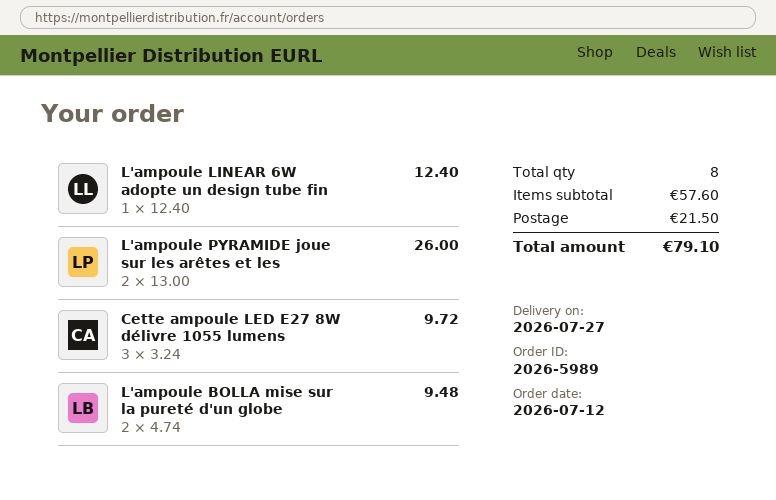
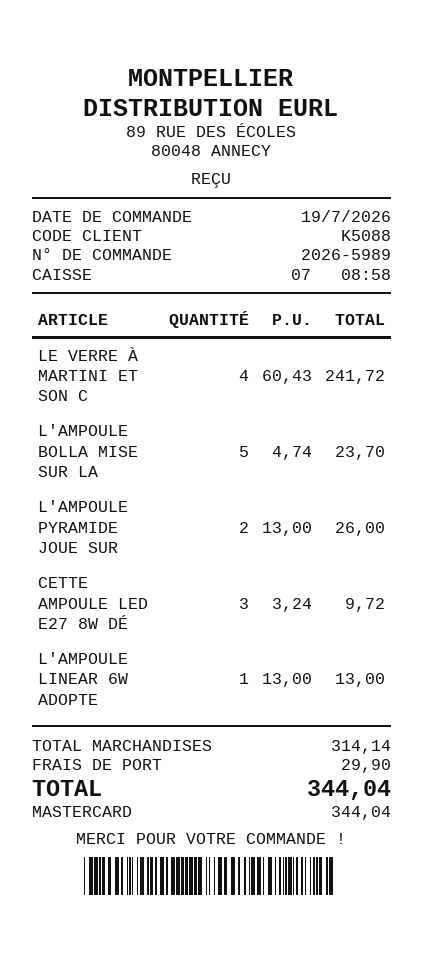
order date: 2026-07-12 -> 2026-07-19
L'ampoule LINEAR 6W adopte un design tube fin: 1 x 12.40 = 12.40 -> 1 x 13.00 = 13.00
L'ampoule BOLLA mise sur la pureté d'un globe: 2 x 4.74 = 9.48 -> 5 x 4.74 = 23.70
LE VERRE À MARTINI ET SON C: none -> 4 x 60.43 = 241.72
subtotal: 57.60 -> 314.14
shipping: 21.50 -> 29.90
total: 79.10 -> 344.04

